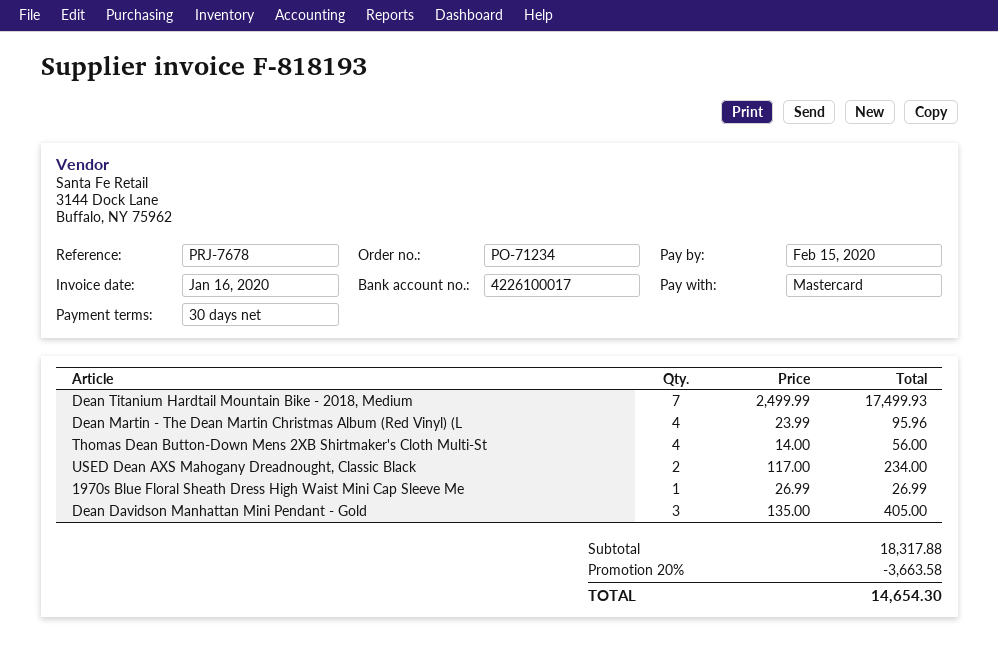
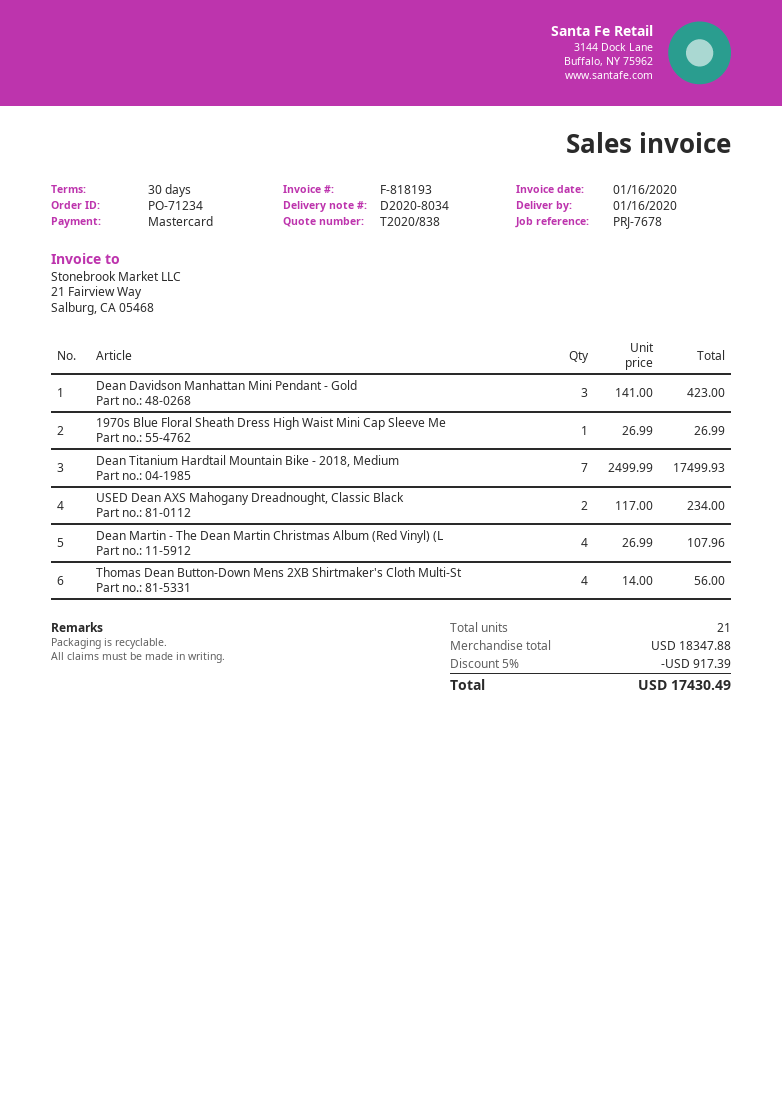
Dean Martin - The Dean Martin Christmas Album (Red Vinyl) (L: 4 x 23.99 = 95.96 -> 4 x 26.99 = 107.96
Dean Davidson Manhattan Mini Pendant - Gold: 3 x 135.00 = 405.00 -> 3 x 141.00 = 423.00
subtotal: 18317.88 -> 18347.88
discount: 20% = 3663.58 -> 5% = 917.39
total: 14654.30 -> 17430.49

